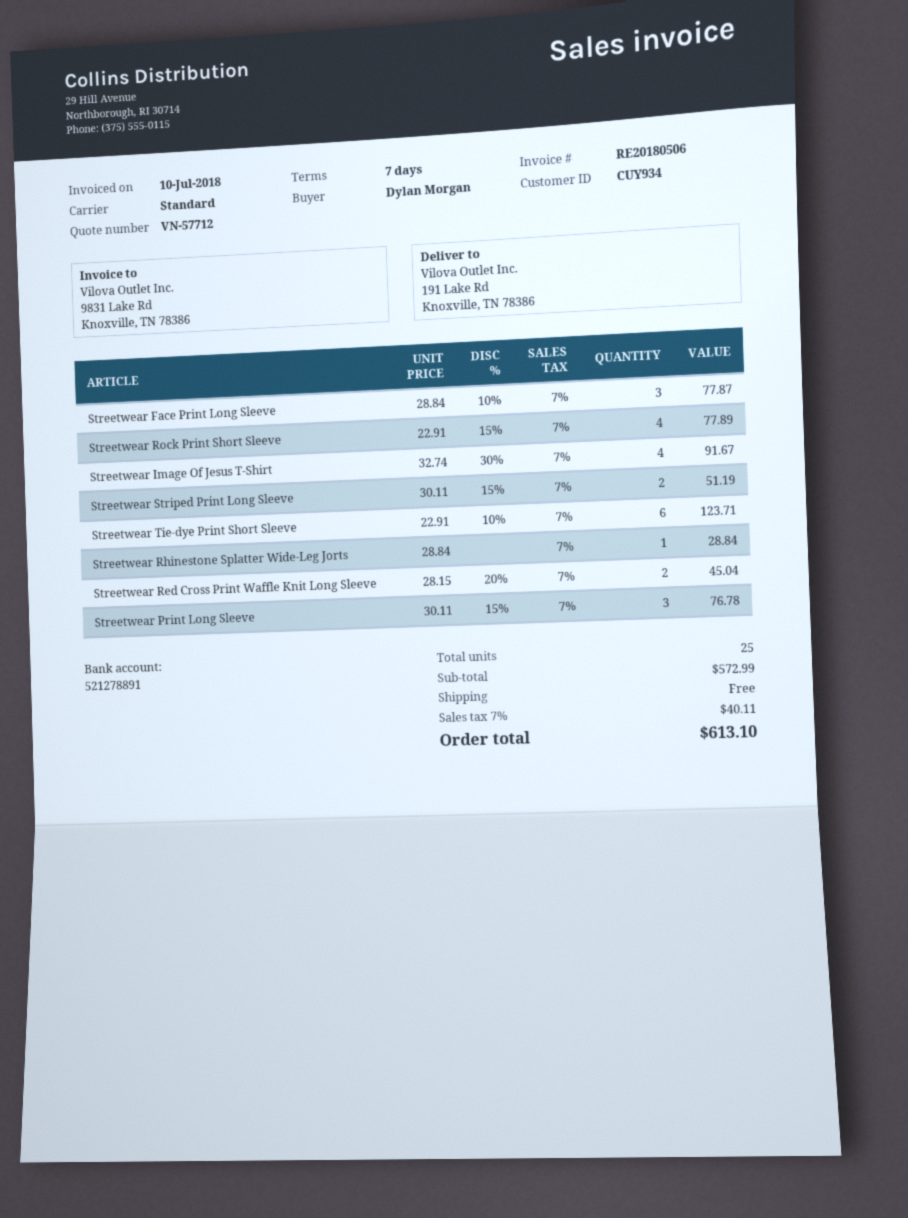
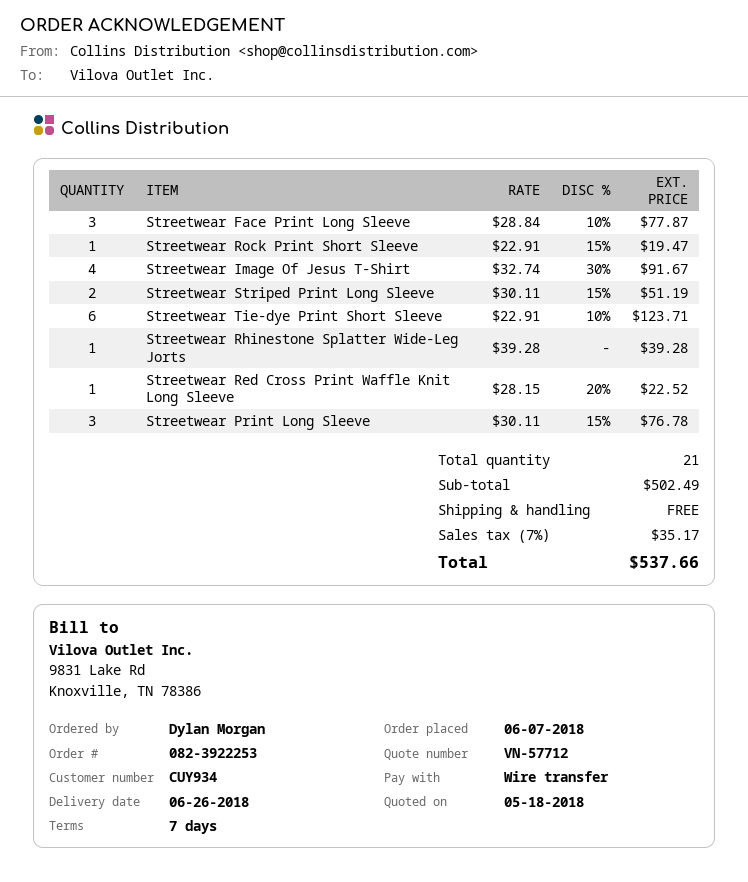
Streetwear Rock Print Short Sleeve: 4 x 22.91 - 15% = 77.89 -> 1 x 22.91 - 15% = 19.47
Streetwear Rhinestone Splatter Wide-Leg Jorts: 1 x 28.84 = 28.84 -> 1 x 39.28 = 39.28
Streetwear Red Cross Print Waffle Knit Long Sleeve: 2 x 28.15 - 20% = 45.04 -> 1 x 28.15 - 20% = 22.52
total quantity: 25 -> 21
subtotal: 572.99 -> 502.49
tax: 7% = 40.11 -> 7% = 35.17
total: 613.10 -> 537.66

